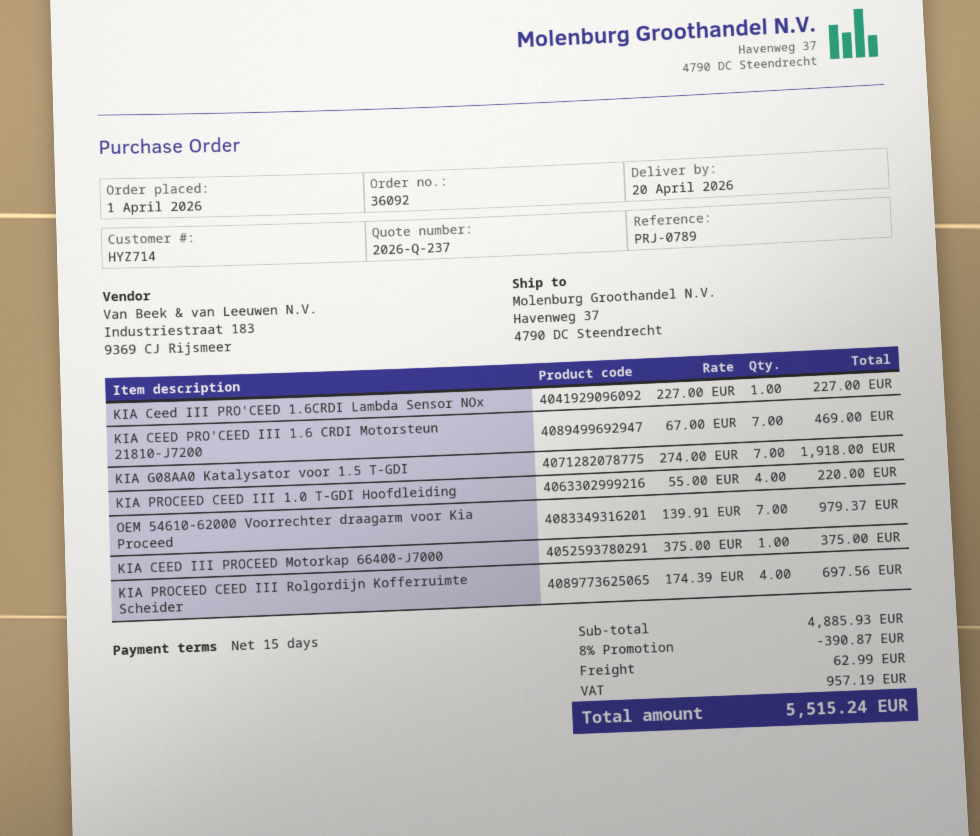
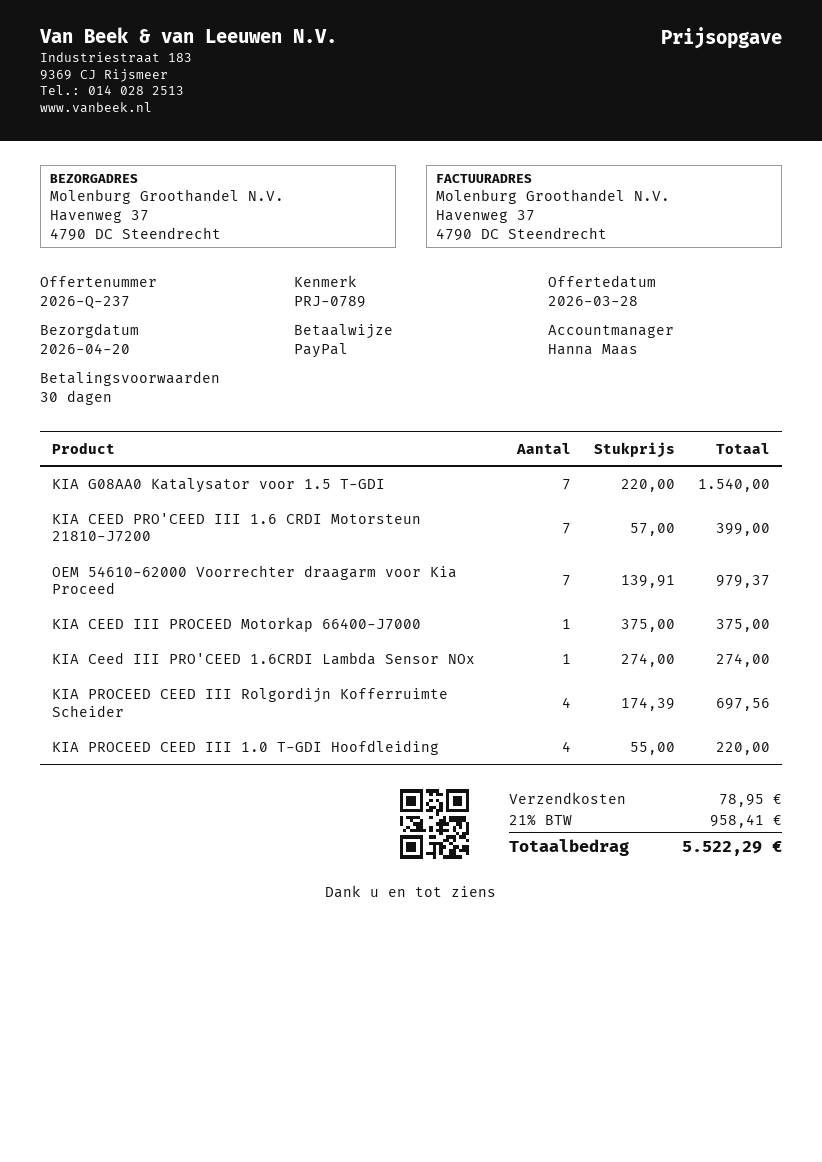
payment terms: 15 days -> 30 days
KIA Ceed III PRO'CEED 1.6CRDI Lambda Sensor NOx: 1 x 227.00 = 227.00 -> 1 x 274.00 = 274.00
KIA CEED PRO'CEED III 1.6 CRDI Motorsteun 21810-J7200: 7 x 67.00 = 469.00 -> 7 x 57.00 = 399.00
KIA G08AA0 Katalysator voor 1.5 T-GDI: 7 x 274.00 = 1918.00 -> 7 x 220.00 = 1540.00
discount: 8% = 390.87 -> none
shipping: 62.99 -> 78.95
tax: 957.19 -> 958.41
total: 5515.24 -> 5522.29

